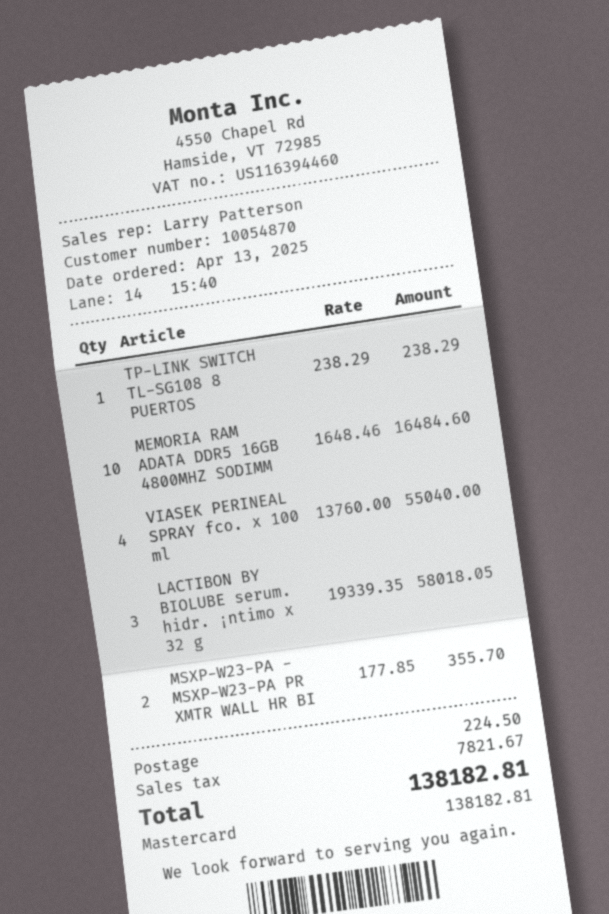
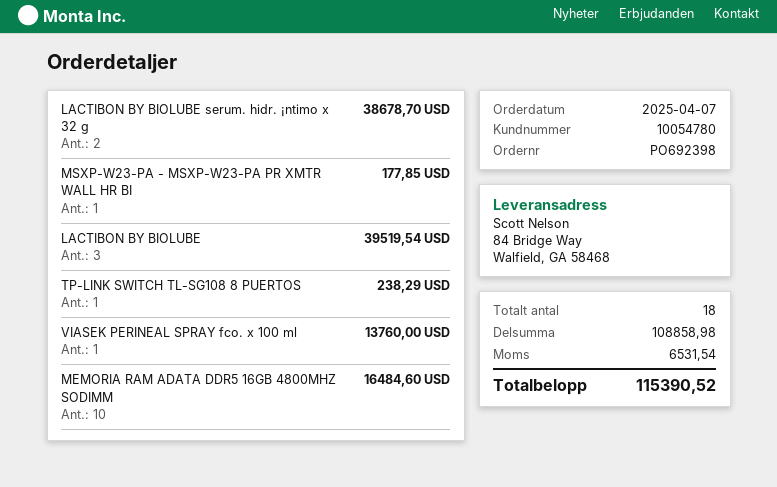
order date: 2025-04-13 -> 2025-04-07
customer number: 10054870 -> 10054780
VIASEK PERINEAL SPRAY fco. x 100 ml: 4 for 55040.00 -> 1 for 13760.00
LACTIBON BY BIOLUBE serum. hidr. ¡ntimo x 32 g: 3 for 58018.05 -> 2 for 38678.70
MSXP-W23-PA - MSXP-W23-PA PR XMTR WALL HR BI: 2 for 355.70 -> 1 for 177.85
LACTIBON BY BIOLUBE: none -> 3 for 39519.54
shipping: 224.50 -> none
tax: 7821.67 -> 6531.54
total: 138182.81 -> 115390.52

